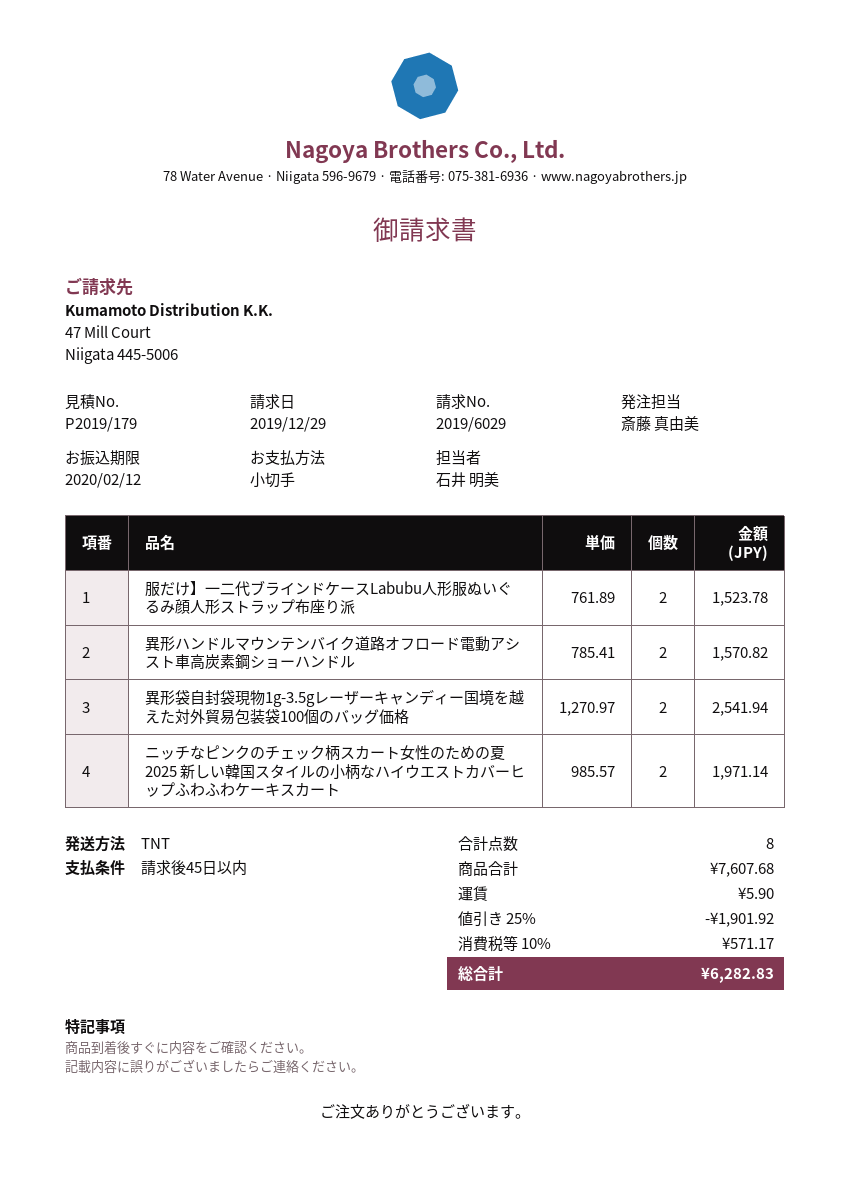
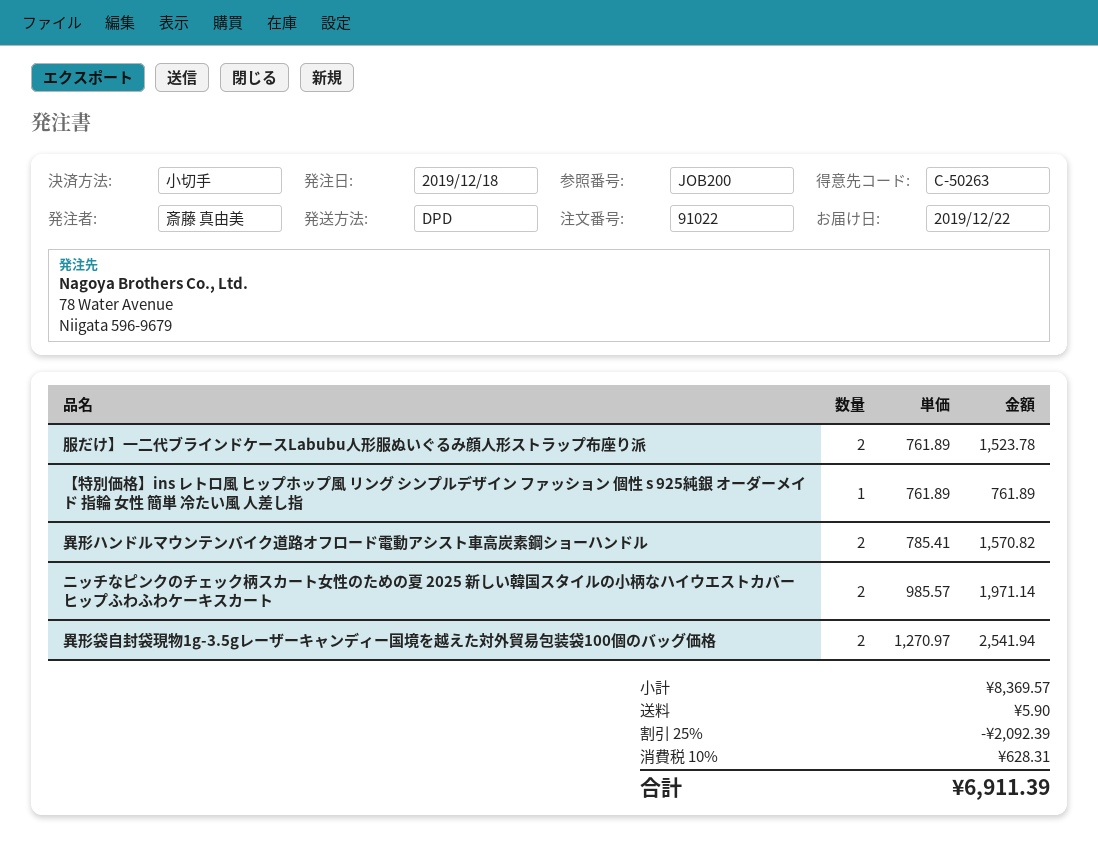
shipping method: TNT -> DPD
【特別価格】ins レトロ風 ヒップホップ風 リング シンプルデザイン ファッション 個性 s 925純銀 オーダーメイド 指輪 女性 簡単 冷たい風 人差し指: none -> 1 x 761.89 = 761.89
subtotal: 7607.68 -> 8369.57
discount: 25% = 1901.92 -> 25% = 2092.39
tax: 10% = 571.17 -> 10% = 628.31
total: 6282.83 -> 6911.39

